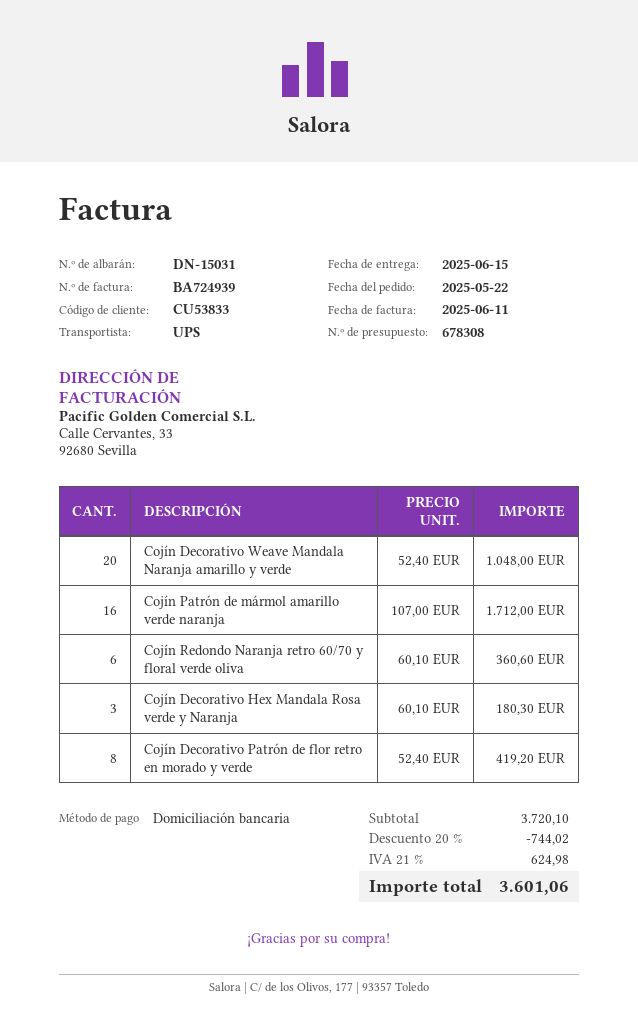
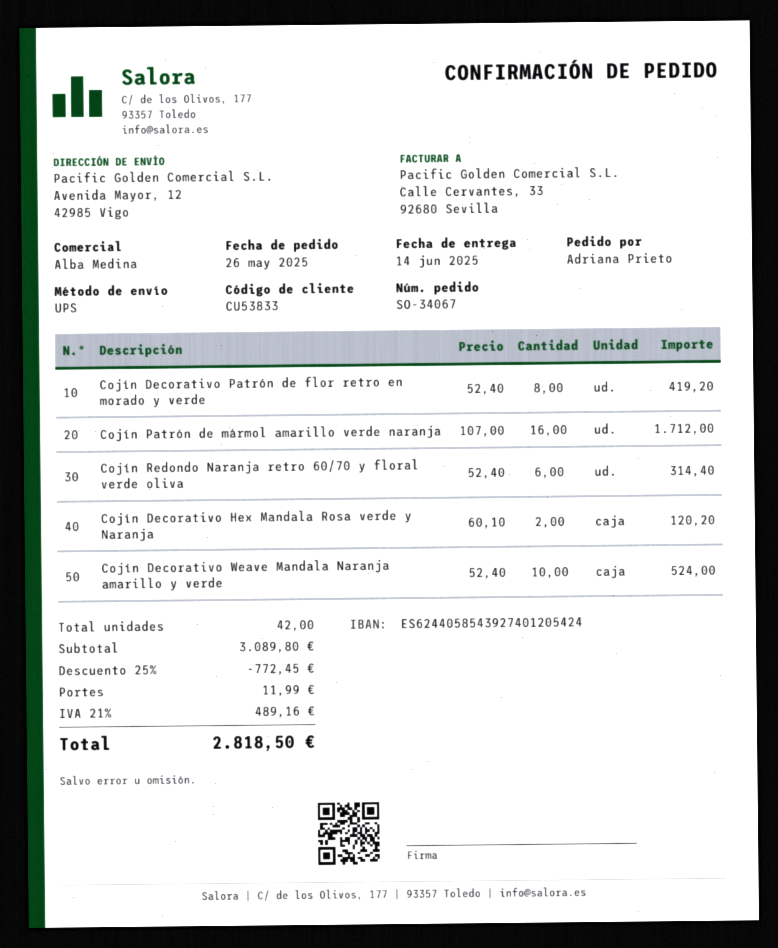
order date: 2025-05-22 -> 2025-05-26
delivery date: 2025-06-15 -> 2025-06-14
Cojín Decorativo Weave Mandala Naranja amarillo y verde: 20 x 52.40 = 1048.00 -> 10 x 52.40 = 524.00
Cojín Redondo Naranja retro 60/70 y floral verde oliva: 6 x 60.10 = 360.60 -> 6 x 52.40 = 314.40
Cojín Decorativo Hex Mandala Rosa verde y Naranja: 3 x 60.10 = 180.30 -> 2 x 60.10 = 120.20
subtotal: 3720.10 -> 3089.80
discount: 20% = 744.02 -> 25% = 772.45
shipping: none -> 11.99
tax: 21% = 624.98 -> 21% = 489.16
total: 3601.06 -> 2818.50

